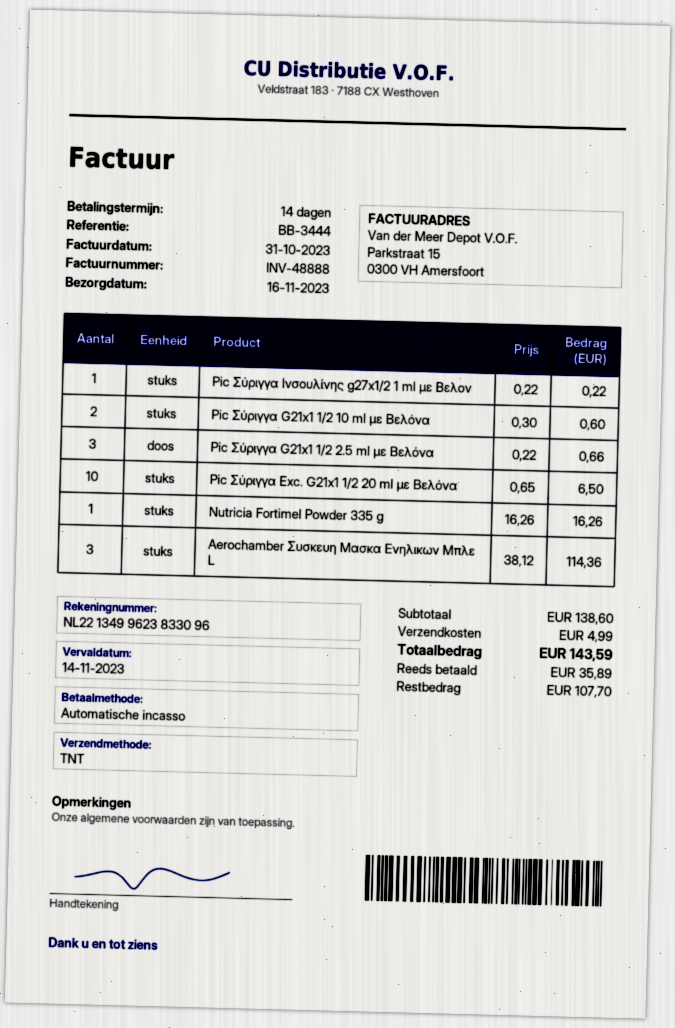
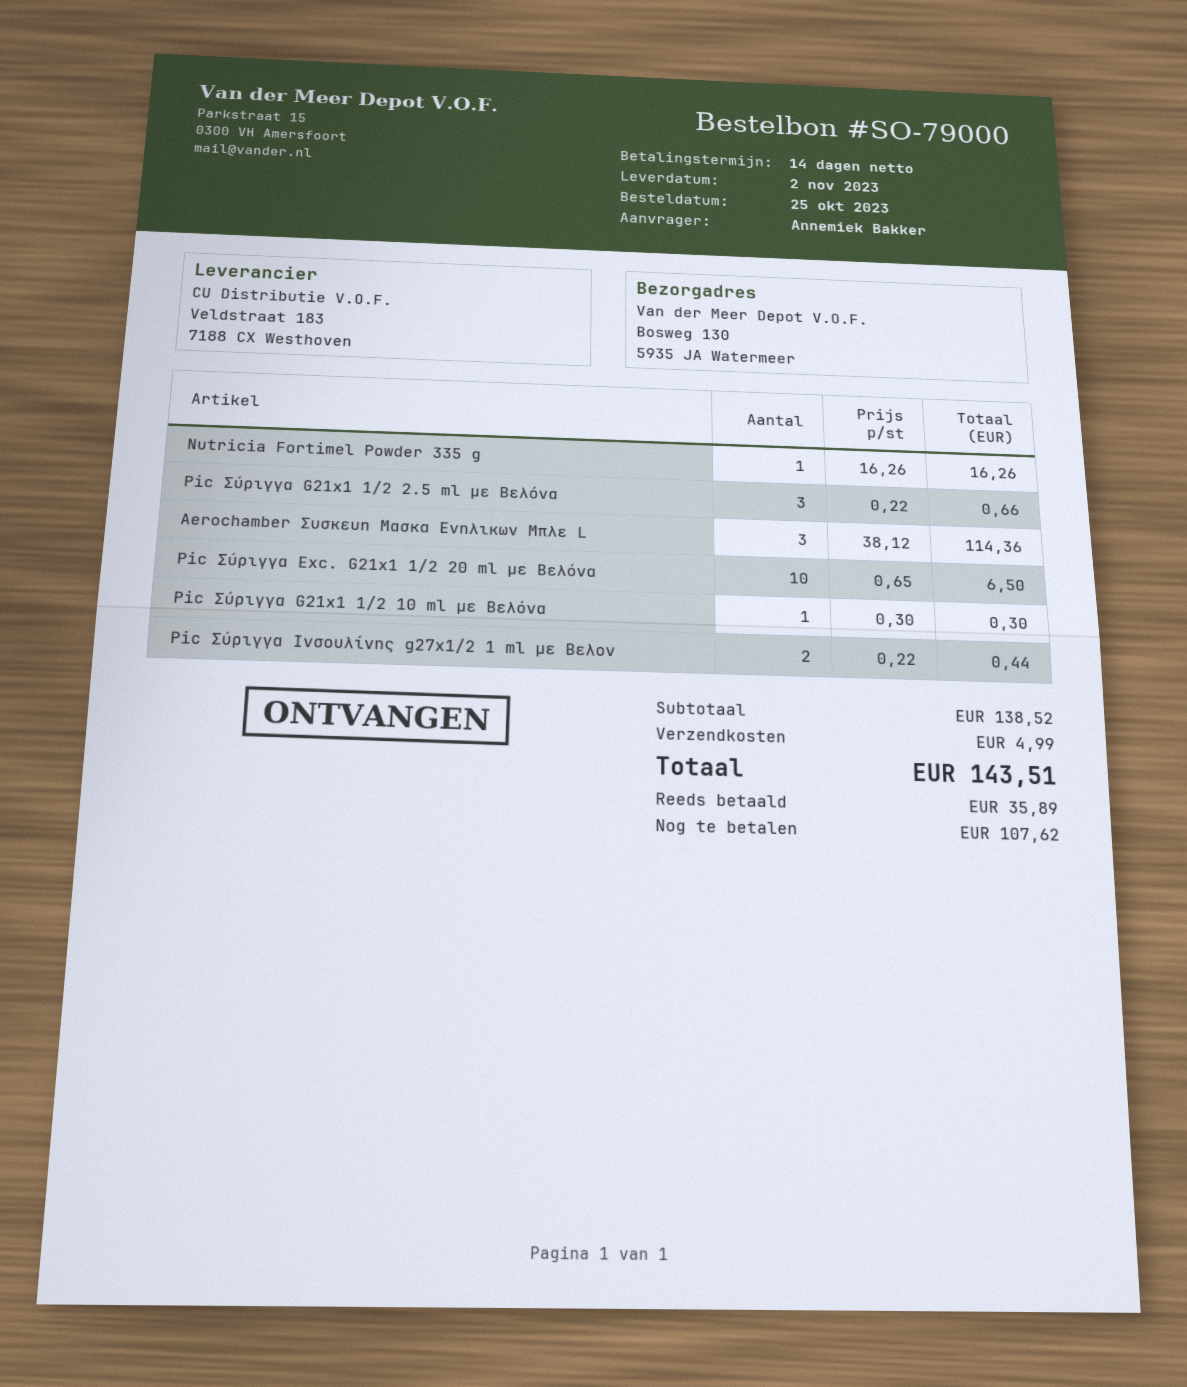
delivery date: 2023-11-16 -> 2023-11-02
Pic Σύριγγα Ινσουλίνης g27x1/2 1 ml με Βελον: 1 x 0.22 = 0.22 -> 2 x 0.22 = 0.44
Pic Σύριγγα G21x1 1/2 10 ml με Βελόνα: 2 x 0.30 = 0.60 -> 1 x 0.30 = 0.30
subtotal: 138.60 -> 138.52
total: 143.59 -> 143.51
balance: 107.70 -> 107.62

